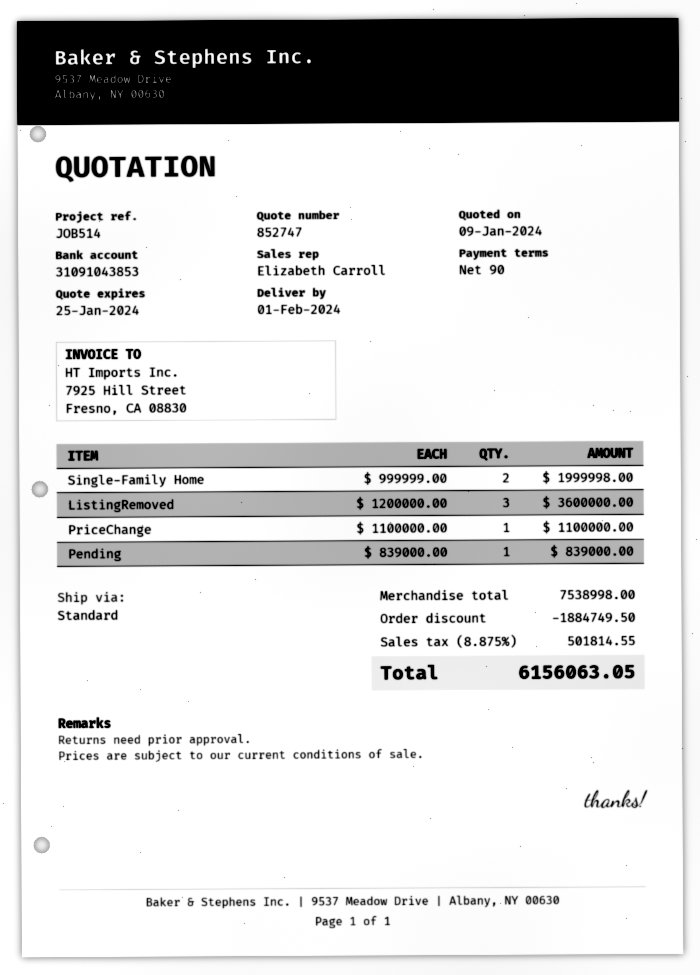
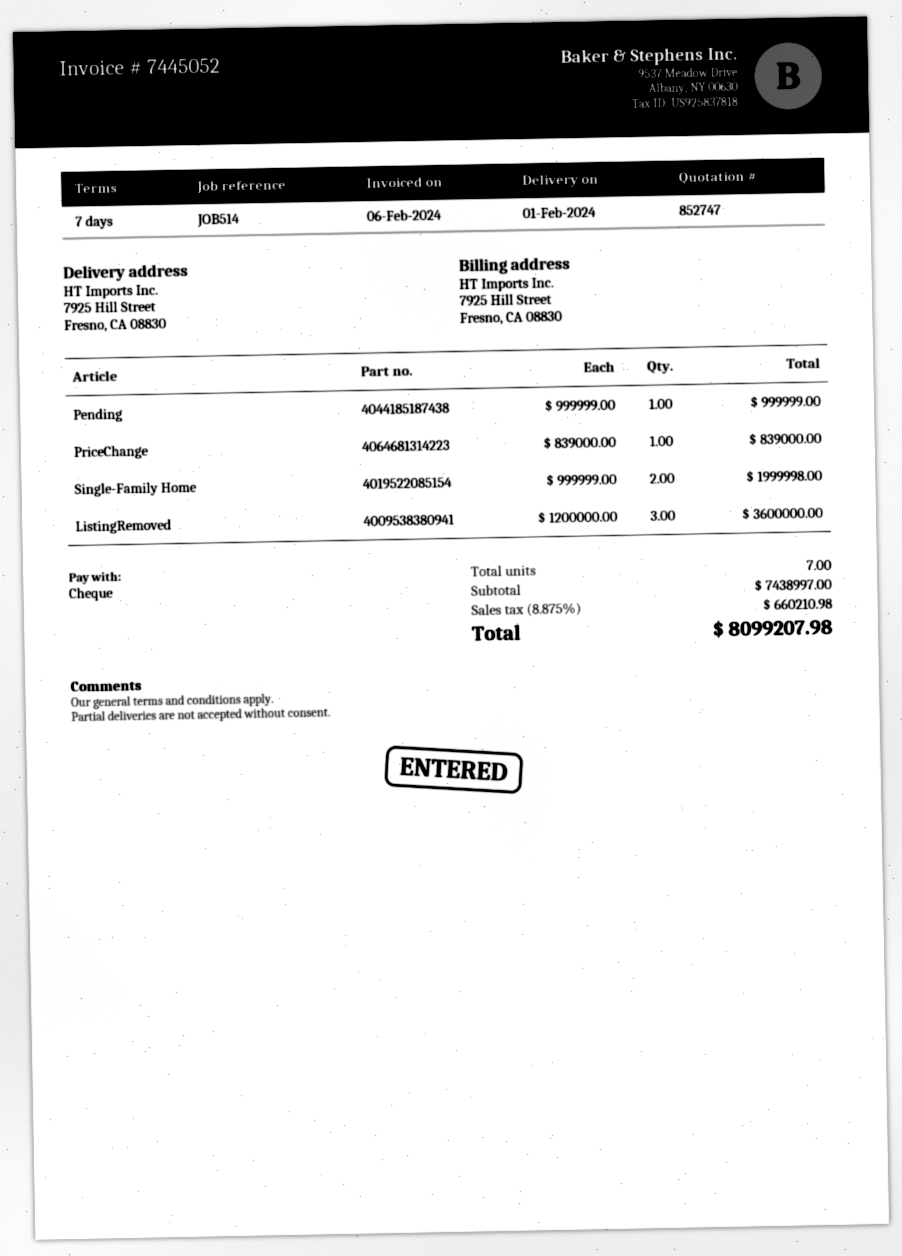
payment terms: 90 days -> 7 days
PriceChange: 1 x 1100000.00 = 1100000.00 -> 1 x 839000.00 = 839000.00
Pending: 1 x 839000.00 = 839000.00 -> 1 x 999999.00 = 999999.00
subtotal: 7538998.00 -> 7438997.00
discount: 1884749.50 -> none
tax: 8.875% = 501814.55 -> 8.875% = 660210.98
total: 6156063.05 -> 8099207.98

